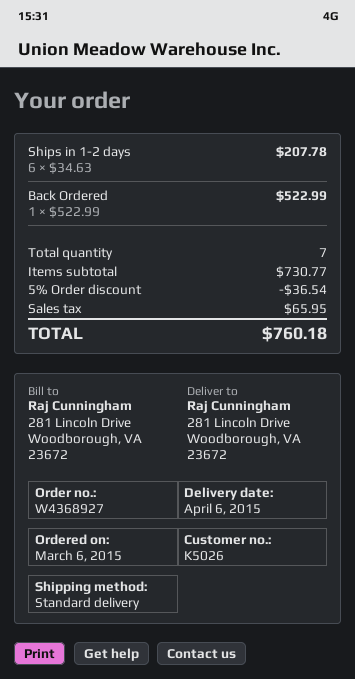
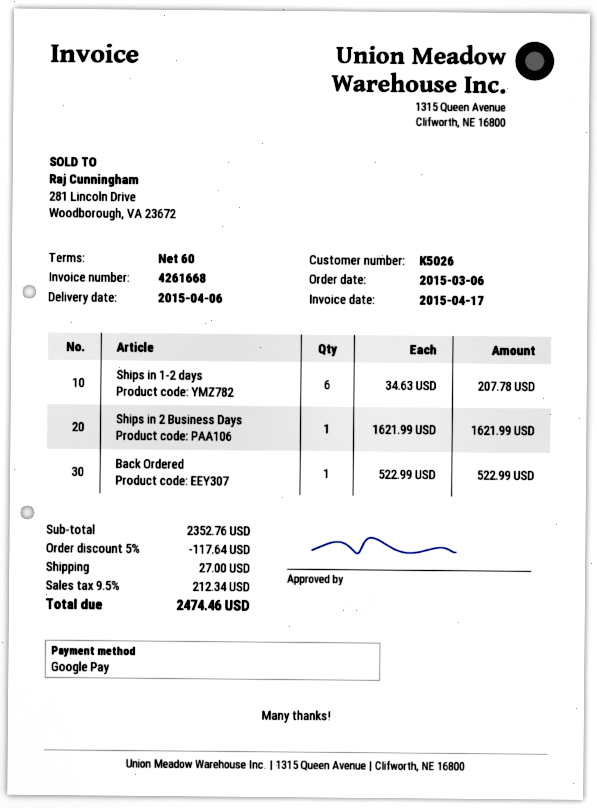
Ships in 2 Business Days: none -> 1 x 1621.99 = 1621.99
subtotal: 730.77 -> 2352.76
discount: 5% = 36.54 -> 5% = 117.64
shipping: none -> 27.00
tax: 65.95 -> 212.34
total: 760.18 -> 2474.46

